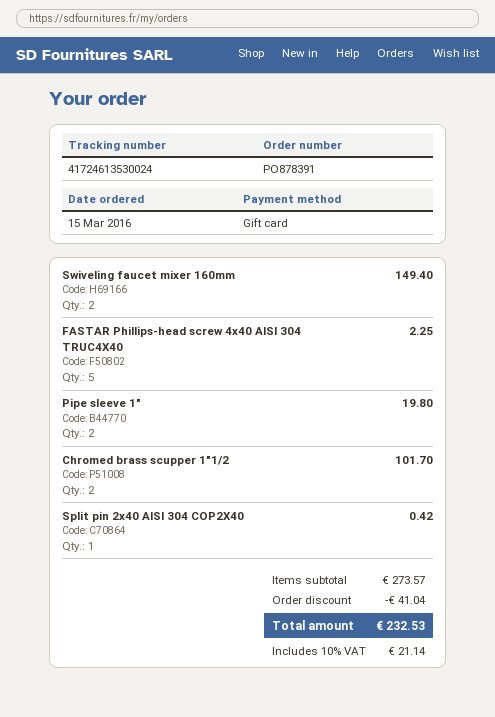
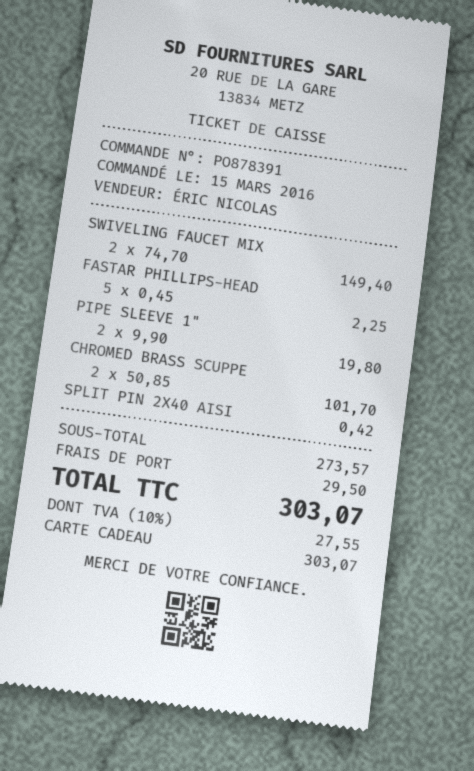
discount: 41.04 -> none
shipping: none -> 29.50
tax: 10% = 21.14 -> 10% = 27.55
total: 232.53 -> 303.07

